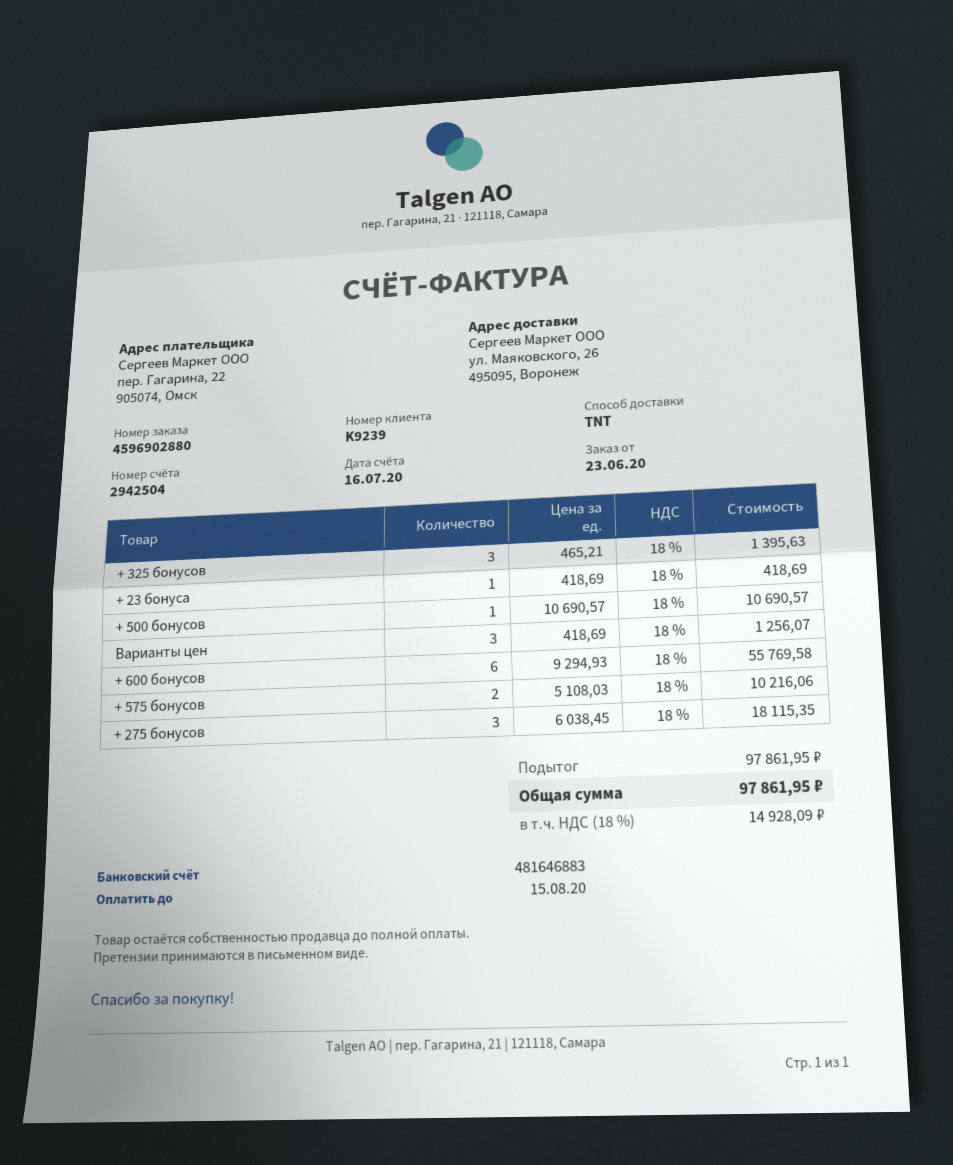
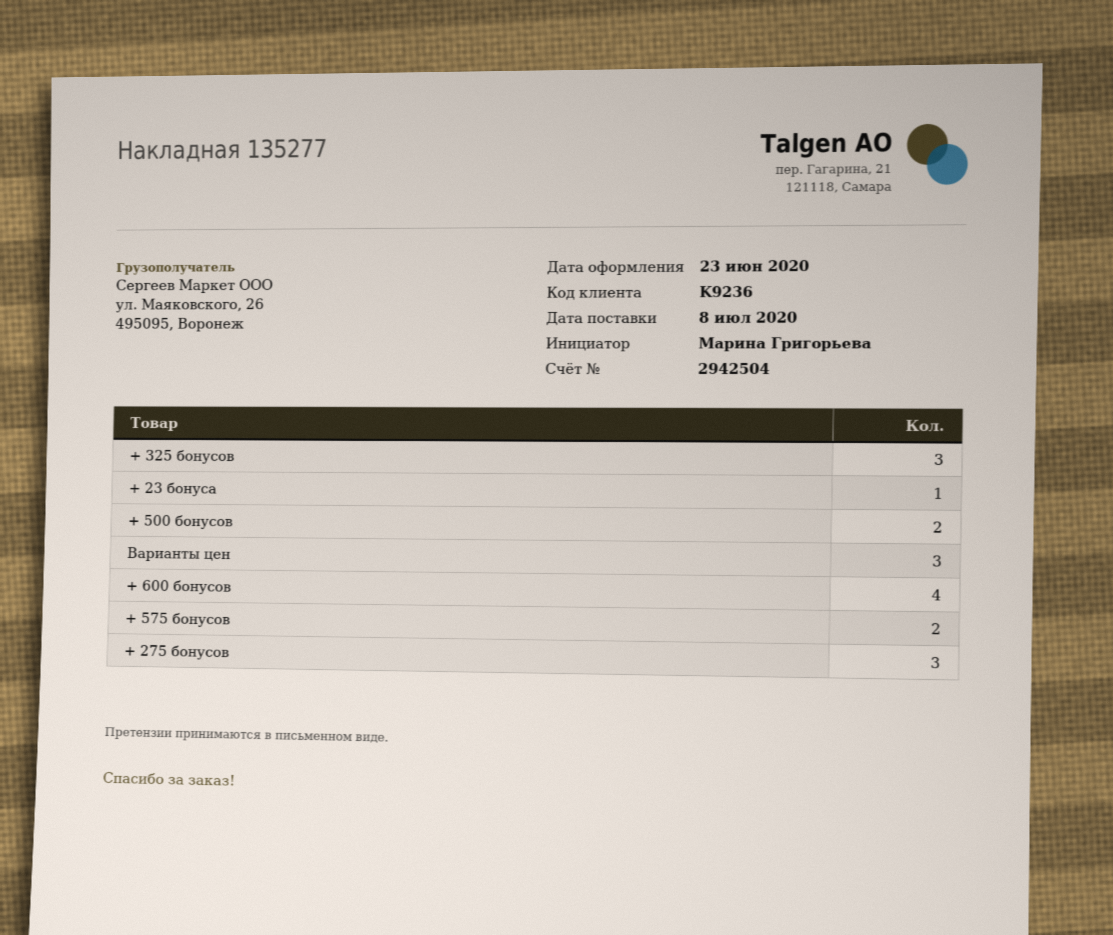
customer number: K9239 -> K9236
+ 500 бонусов: 1 -> 2
+ 600 бонусов: 6 -> 4

